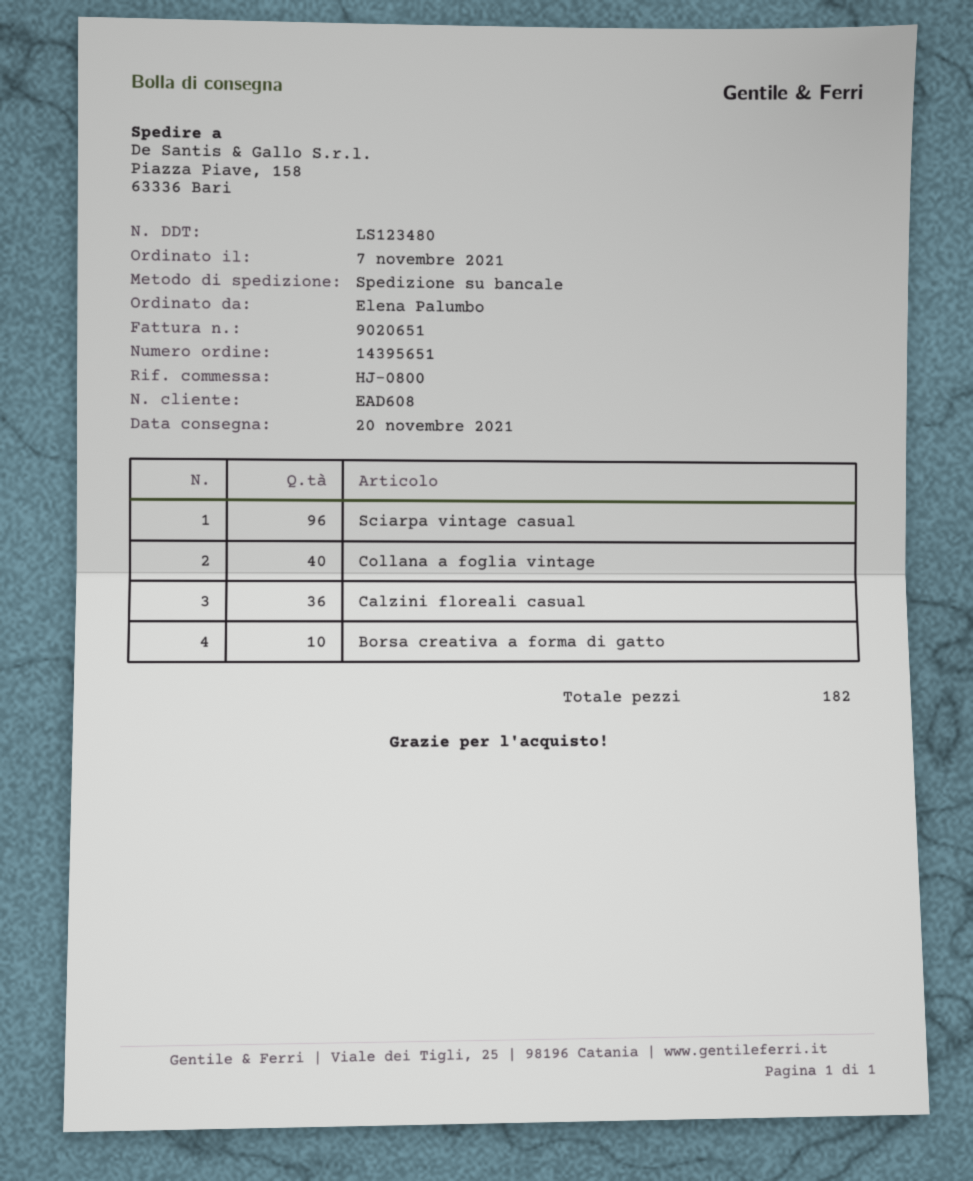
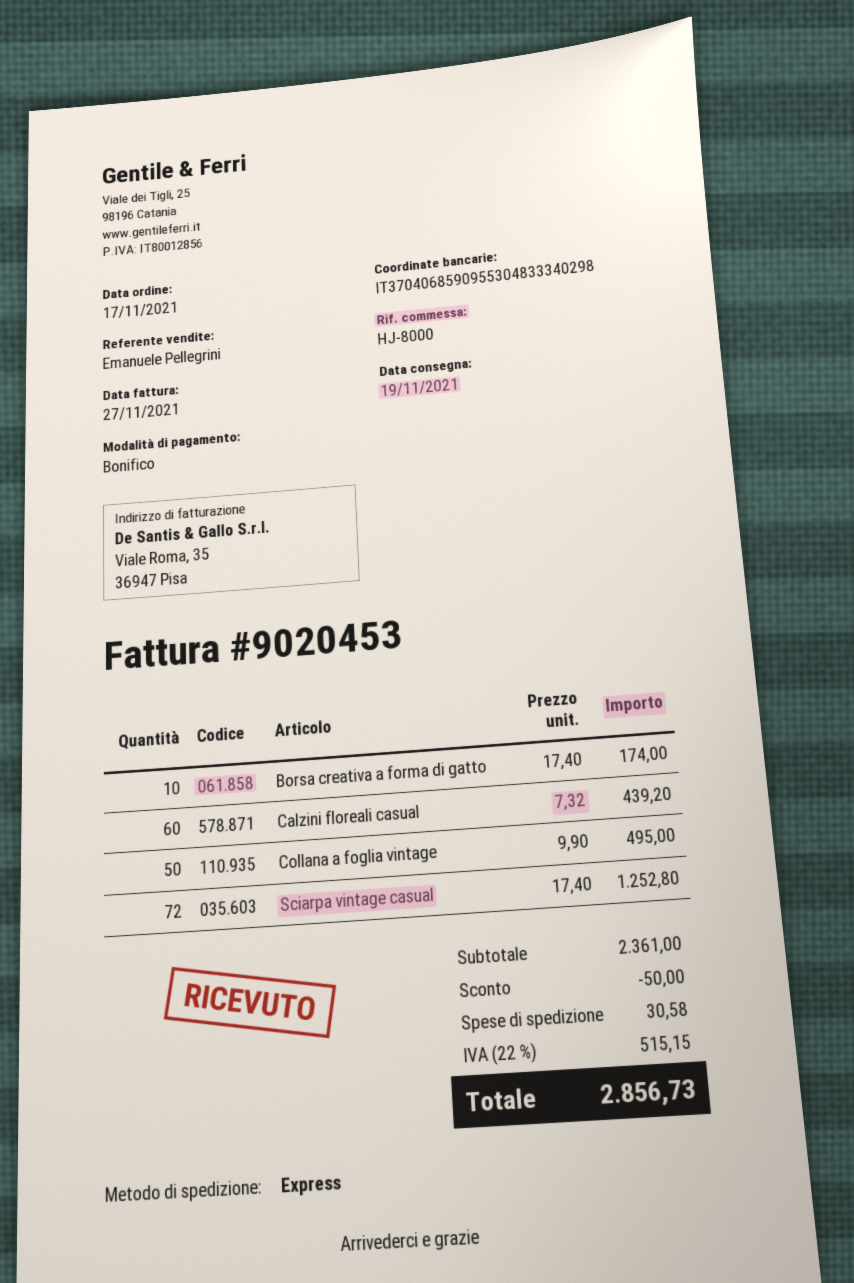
order date: 2021-11-07 -> 2021-11-17
delivery date: 2021-11-20 -> 2021-11-19
invoice number: 9020651 -> 9020453
reference: HJ-0800 -> HJ-8000
shipping method: pallet freight -> express
Sciarpa vintage casual: 96 -> 72
Collana a foglia vintage: 40 -> 50
Calzini floreali casual: 36 -> 60

